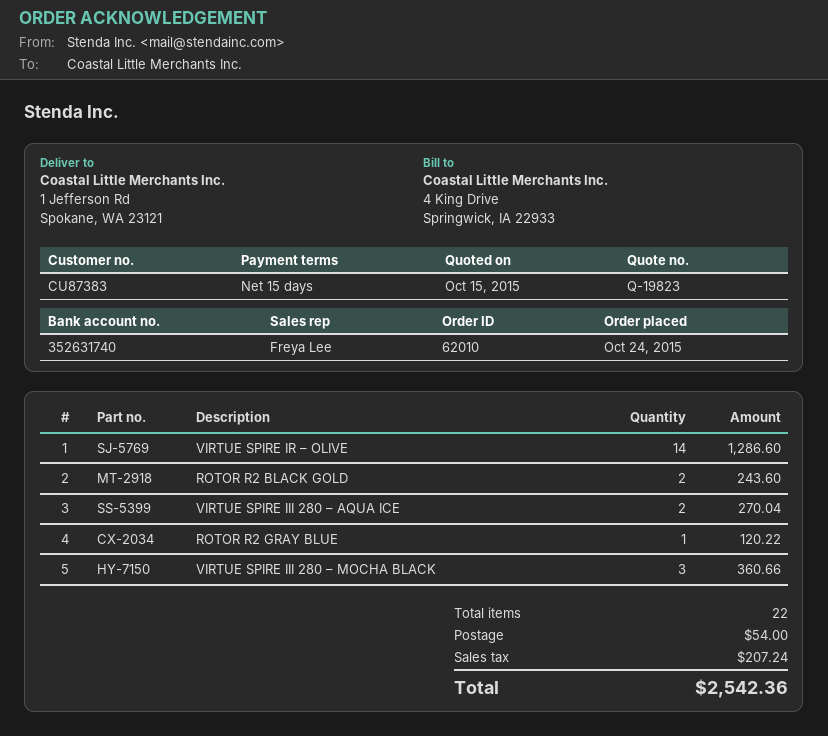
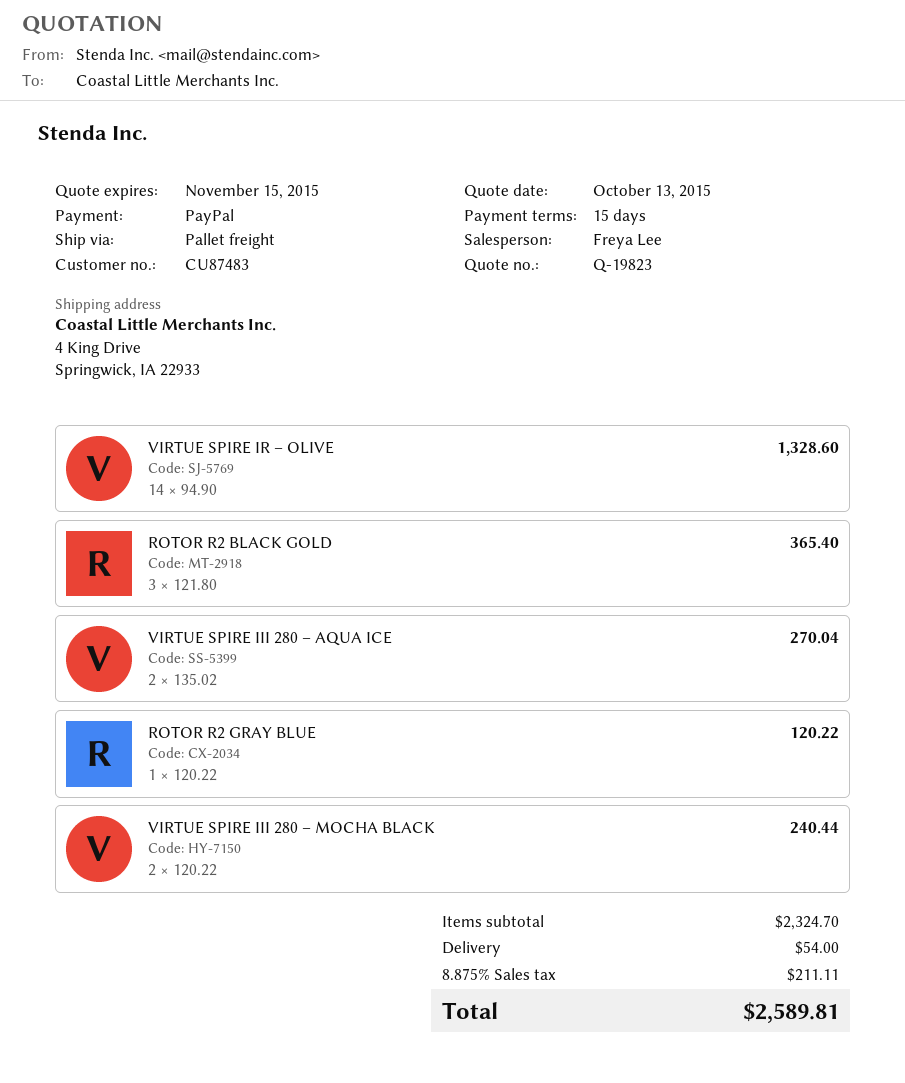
quote date: 2015-10-15 -> 2015-10-13
customer number: CU87383 -> CU87483
ship to: 1 Jefferson Rd, Spokane, WA 23121 -> 4 King Drive, Springwick, IA 22933
VIRTUE SPIRE IR – OLIVE: 14 for 1286.60 -> 14 for 1328.60
ROTOR R2 BLACK GOLD: 2 for 243.60 -> 3 for 365.40
VIRTUE SPIRE III 280 – MOCHA BLACK: 3 for 360.66 -> 2 for 240.44
tax: 207.24 -> 211.11
total: 2542.36 -> 2589.81

